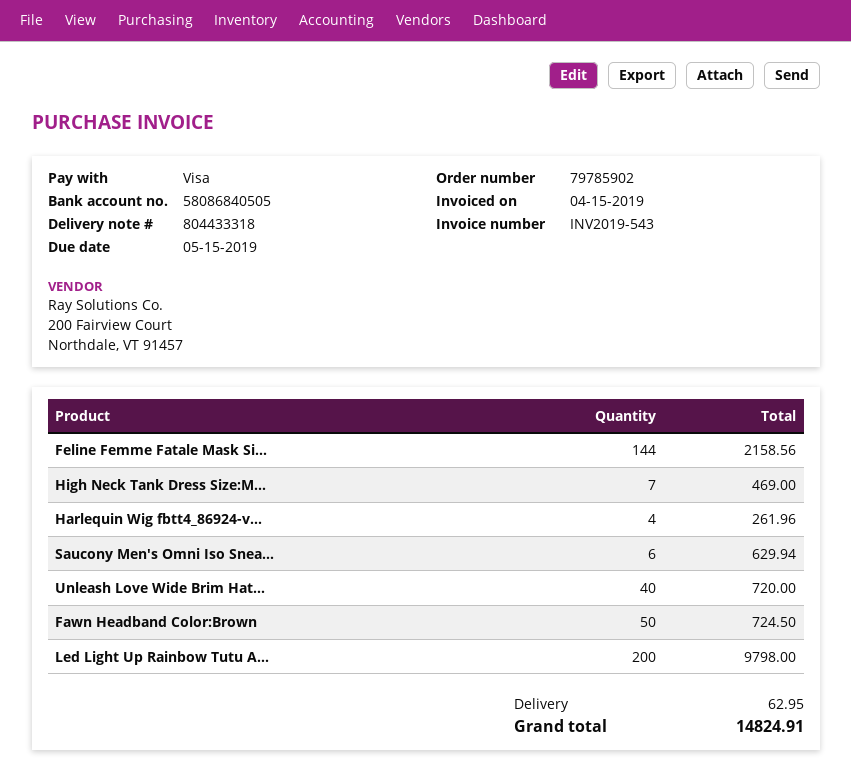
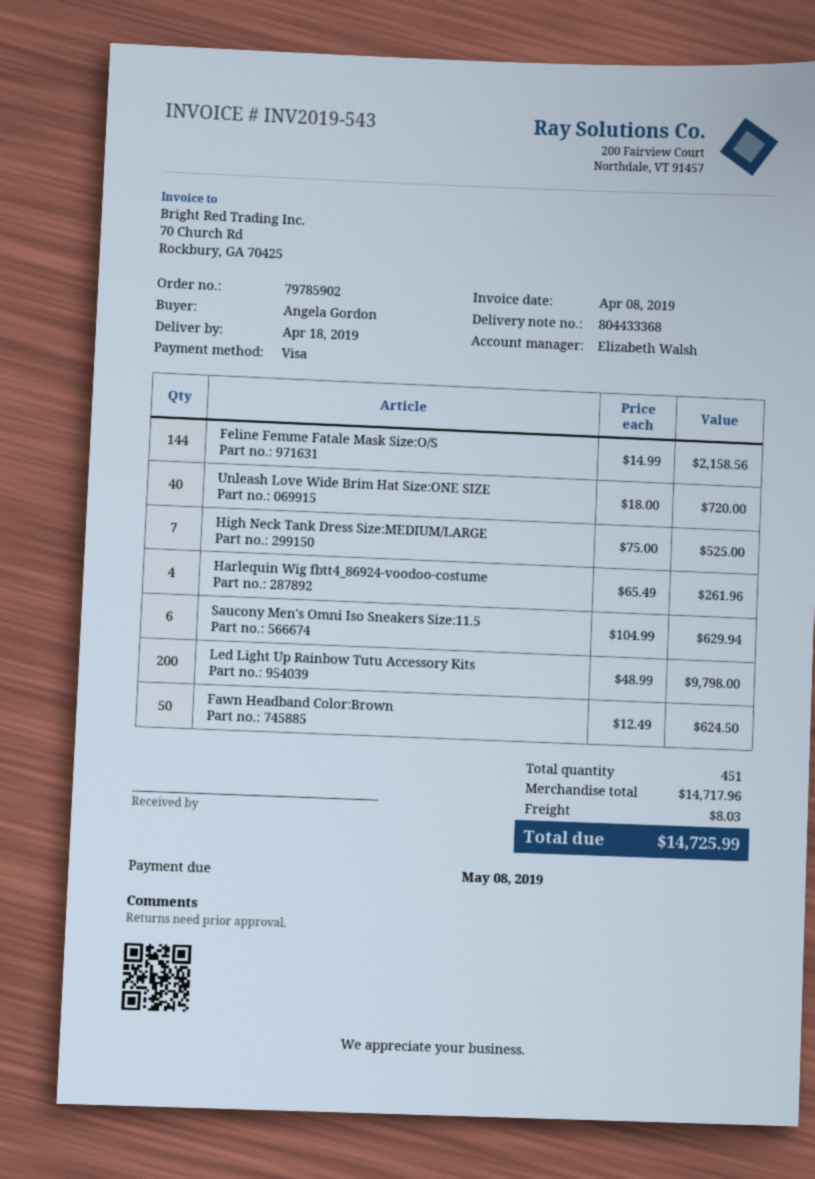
delivery note number: 804433318 -> 804433368
invoice date: 2019-04-15 -> 2019-04-08
due date: 2019-05-15 -> 2019-05-08
High Neck Tank Dress Size:M...: 7 for 469.00 -> 7 for 525.00
Fawn Headband Color:Brown: 50 for 724.50 -> 50 for 624.50
shipping: 62.95 -> 8.03
total: 14824.91 -> 14725.99

